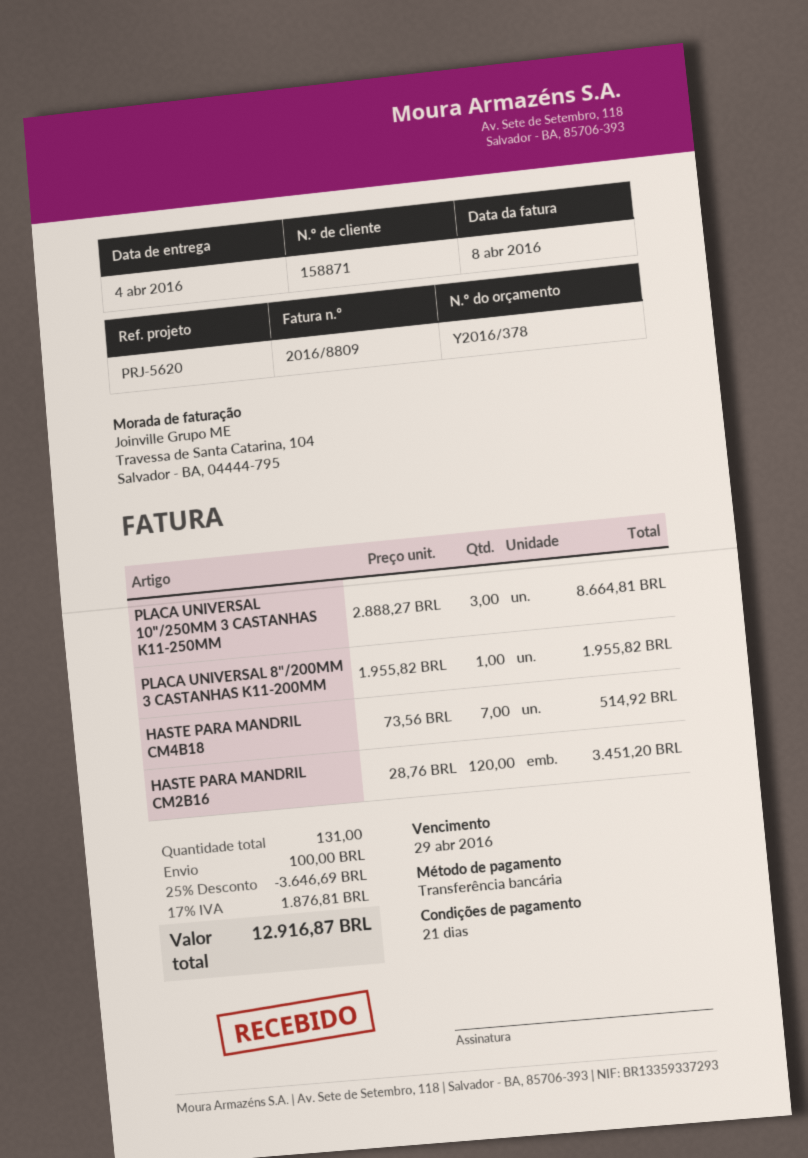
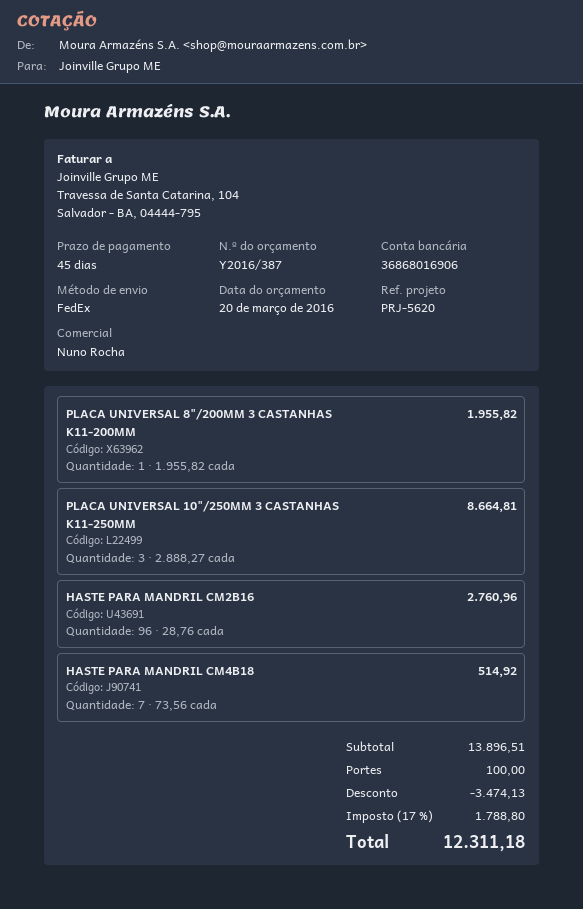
quote number: Y2016/378 -> Y2016/387
payment terms: 21 days -> 45 days
HASTE PARA MANDRIL CM2B16: 120 x 28.76 = 3451.20 -> 96 x 28.76 = 2760.96
discount: 3646.69 -> 3474.13
tax: 17% = 1876.81 -> 17% = 1788.80
total: 12916.87 -> 12311.18

